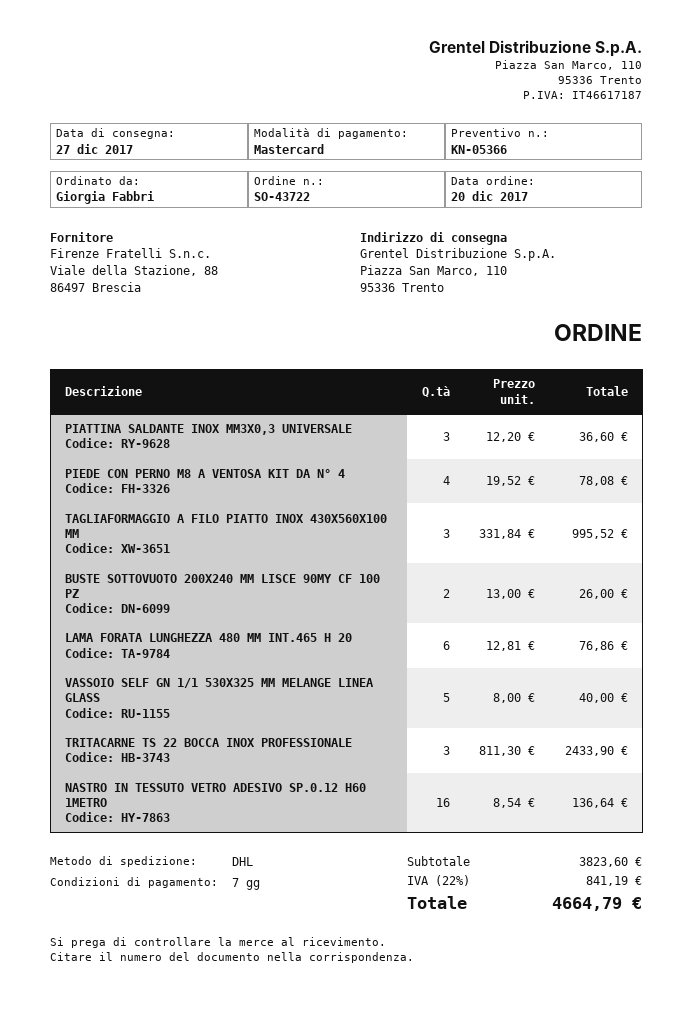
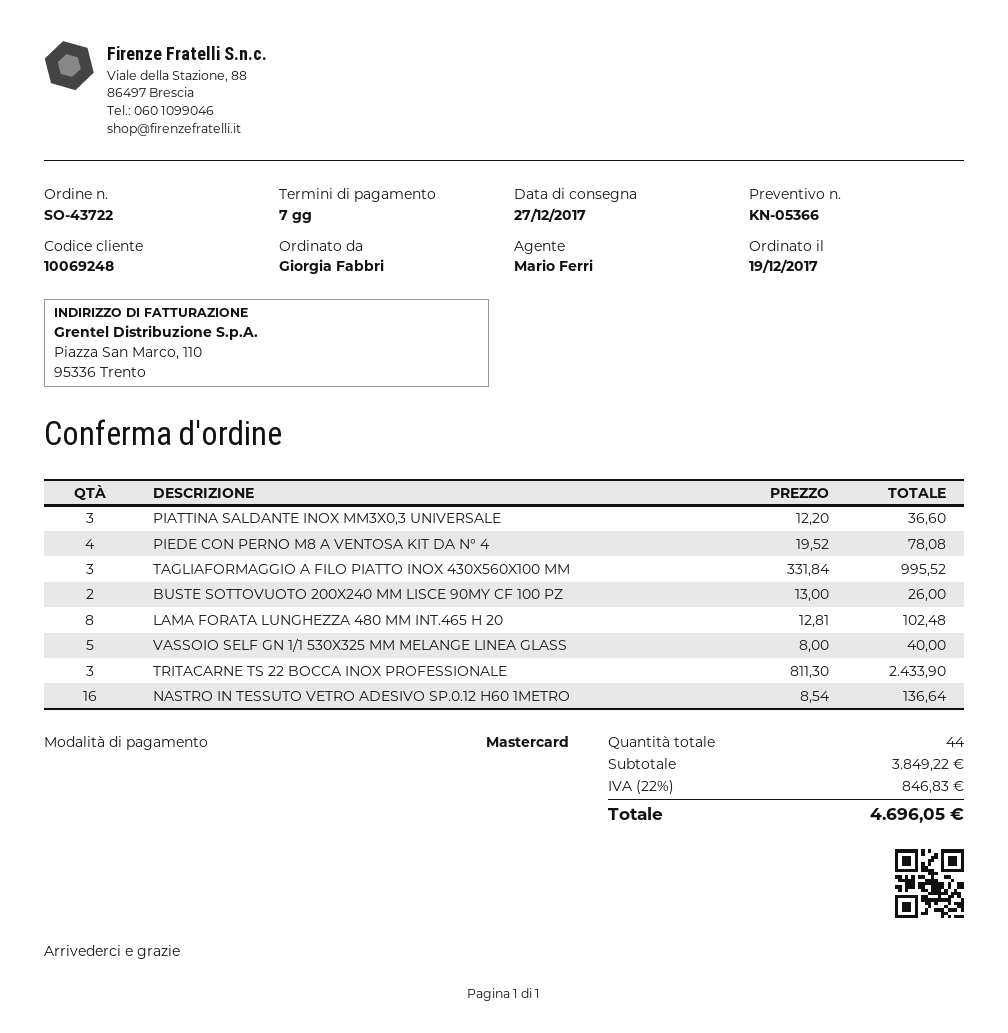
order date: 2017-12-20 -> 2017-12-19
LAMA FORATA LUNGHEZZA 480 MM INT.465 H 20: 6 x 12.81 = 76.86 -> 8 x 12.81 = 102.48
subtotal: 3823.60 -> 3849.22
tax: 22% = 841.19 -> 22% = 846.83
total: 4664.79 -> 4696.05

